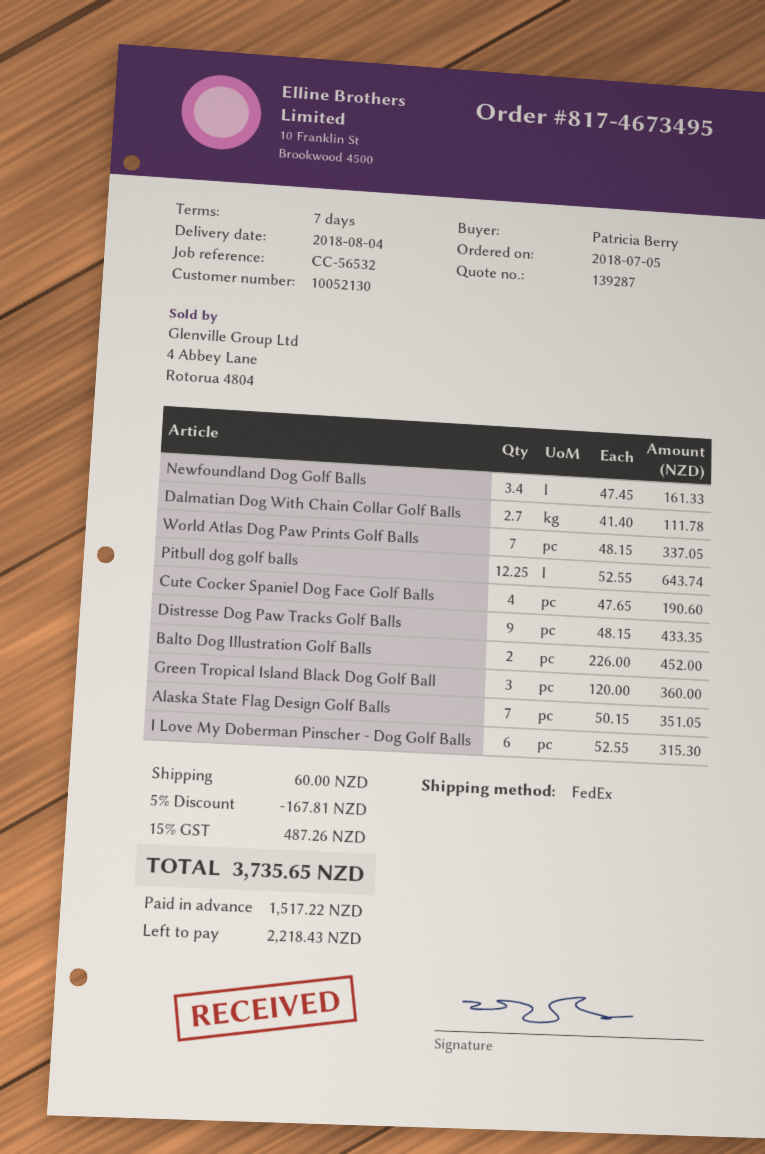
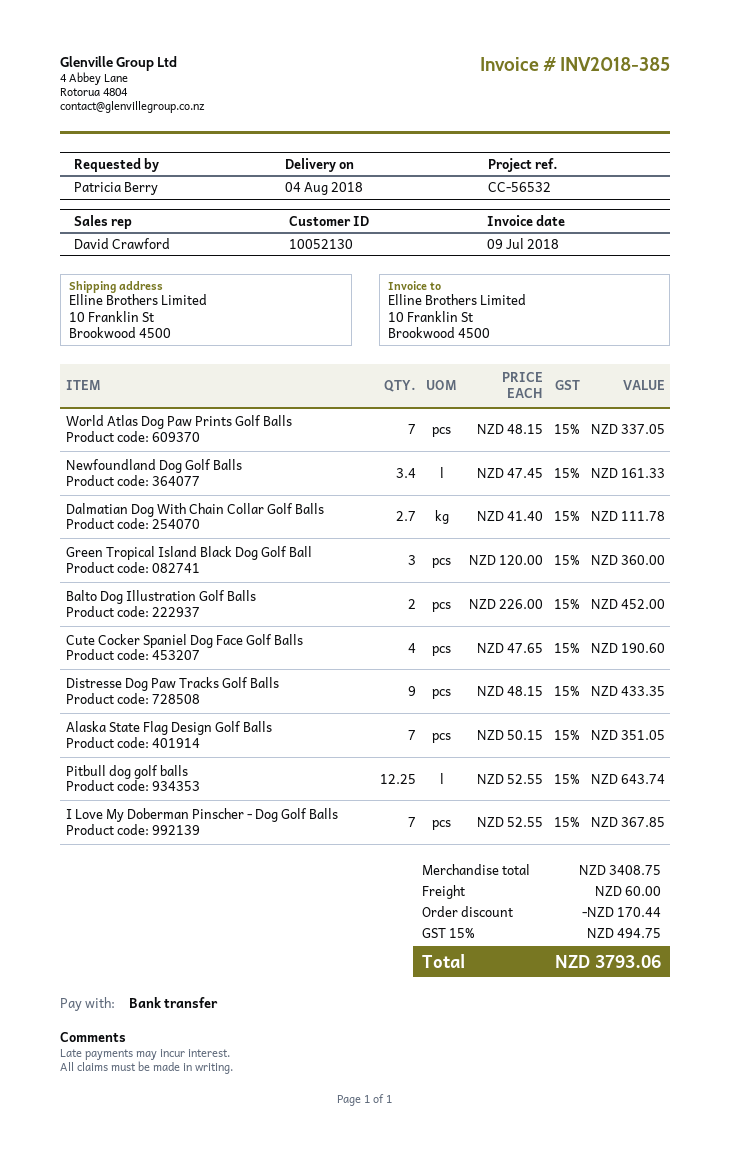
I Love My Doberman Pinscher - Dog Golf Balls: 6 x 52.55 = 315.30 -> 7 x 52.55 = 367.85
discount: 167.81 -> 170.44
tax: 15% = 487.26 -> 15% = 494.75
total: 3735.65 -> 3793.06

